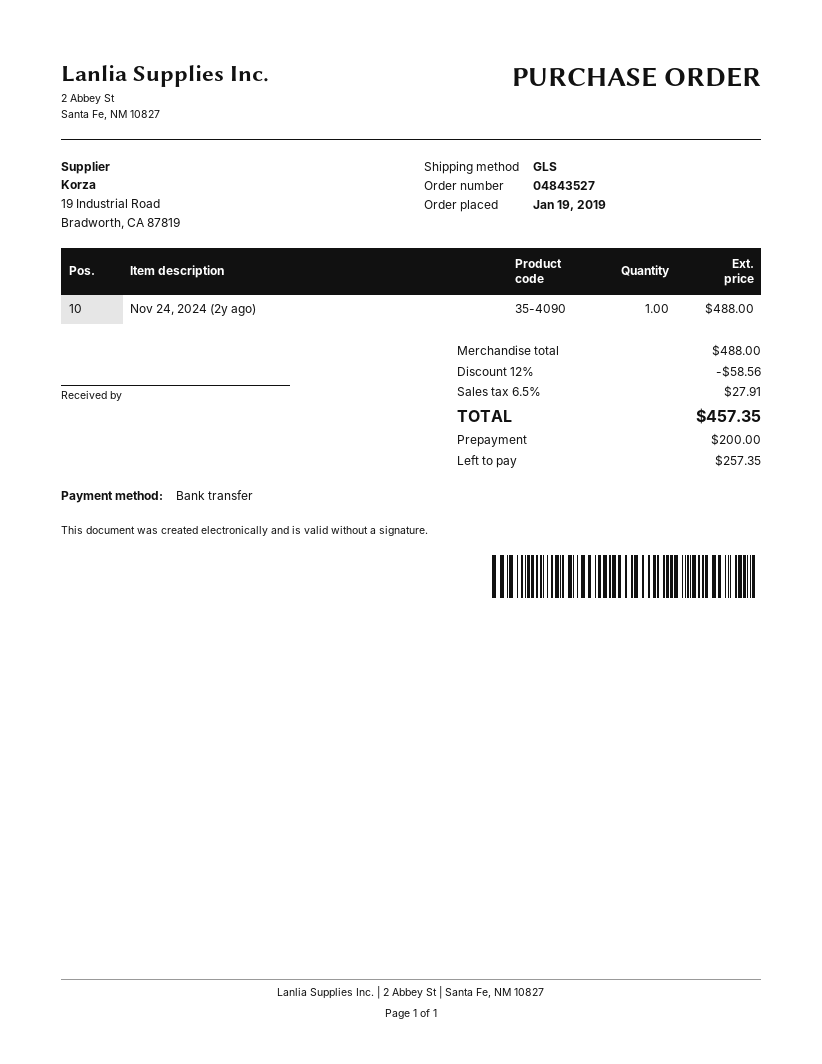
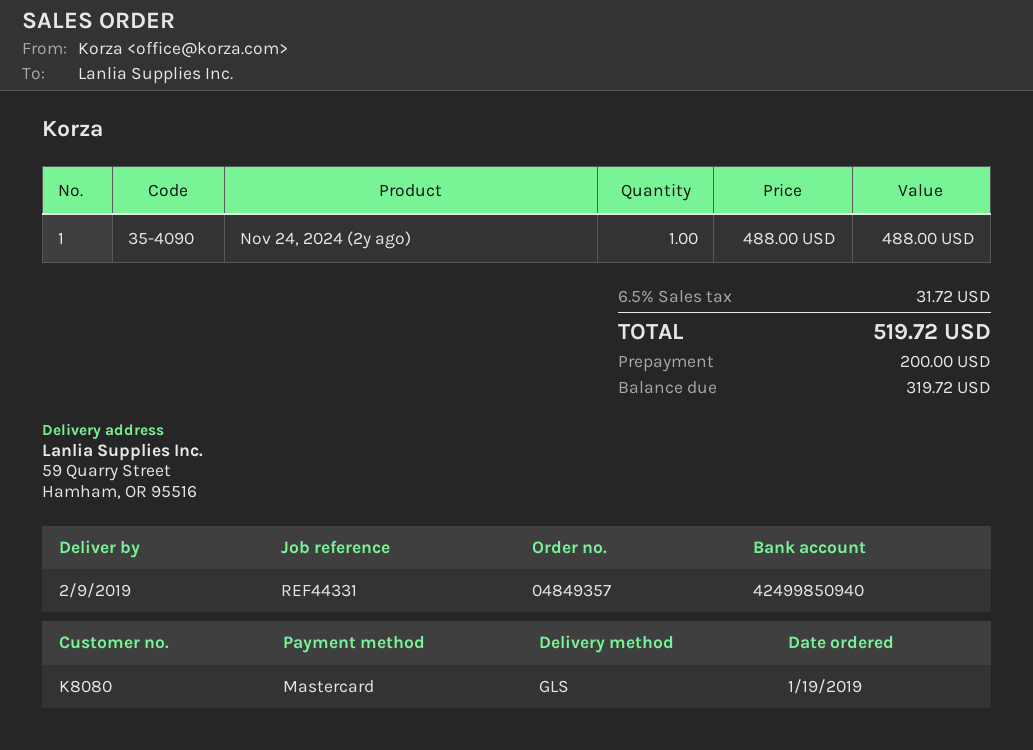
order number: 04843527 -> 04849357
payment method: bank transfer -> Mastercard
discount: 12% = 58.56 -> none
tax: 6.5% = 27.91 -> 6.5% = 31.72
total: 457.35 -> 519.72
balance: 257.35 -> 319.72

